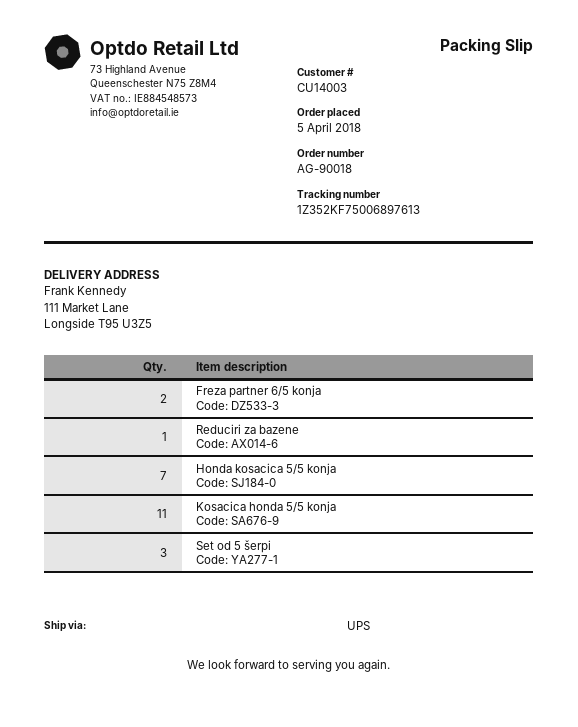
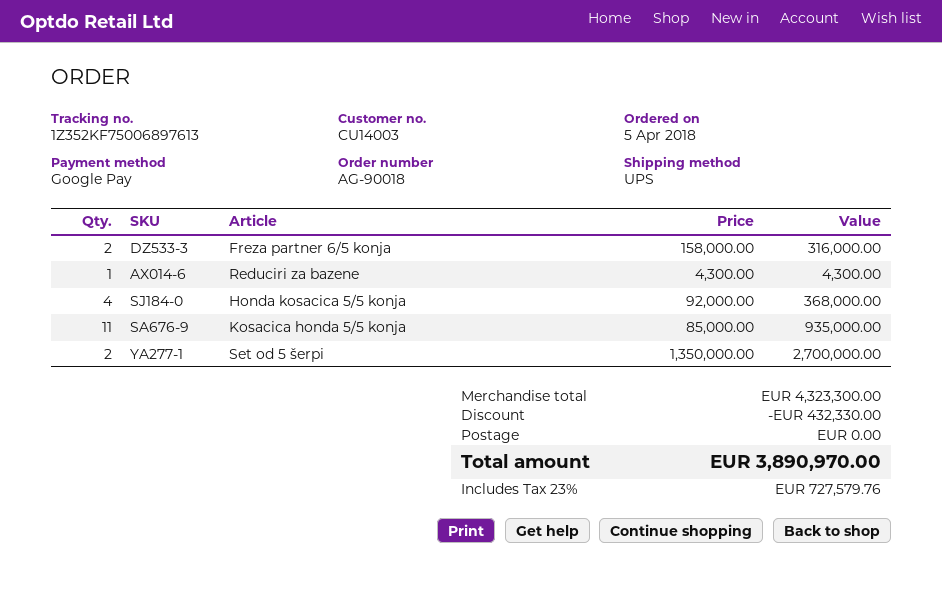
Honda kosacica 5/5 konja: 7 -> 4
Set od 5 šerpi: 3 -> 2

